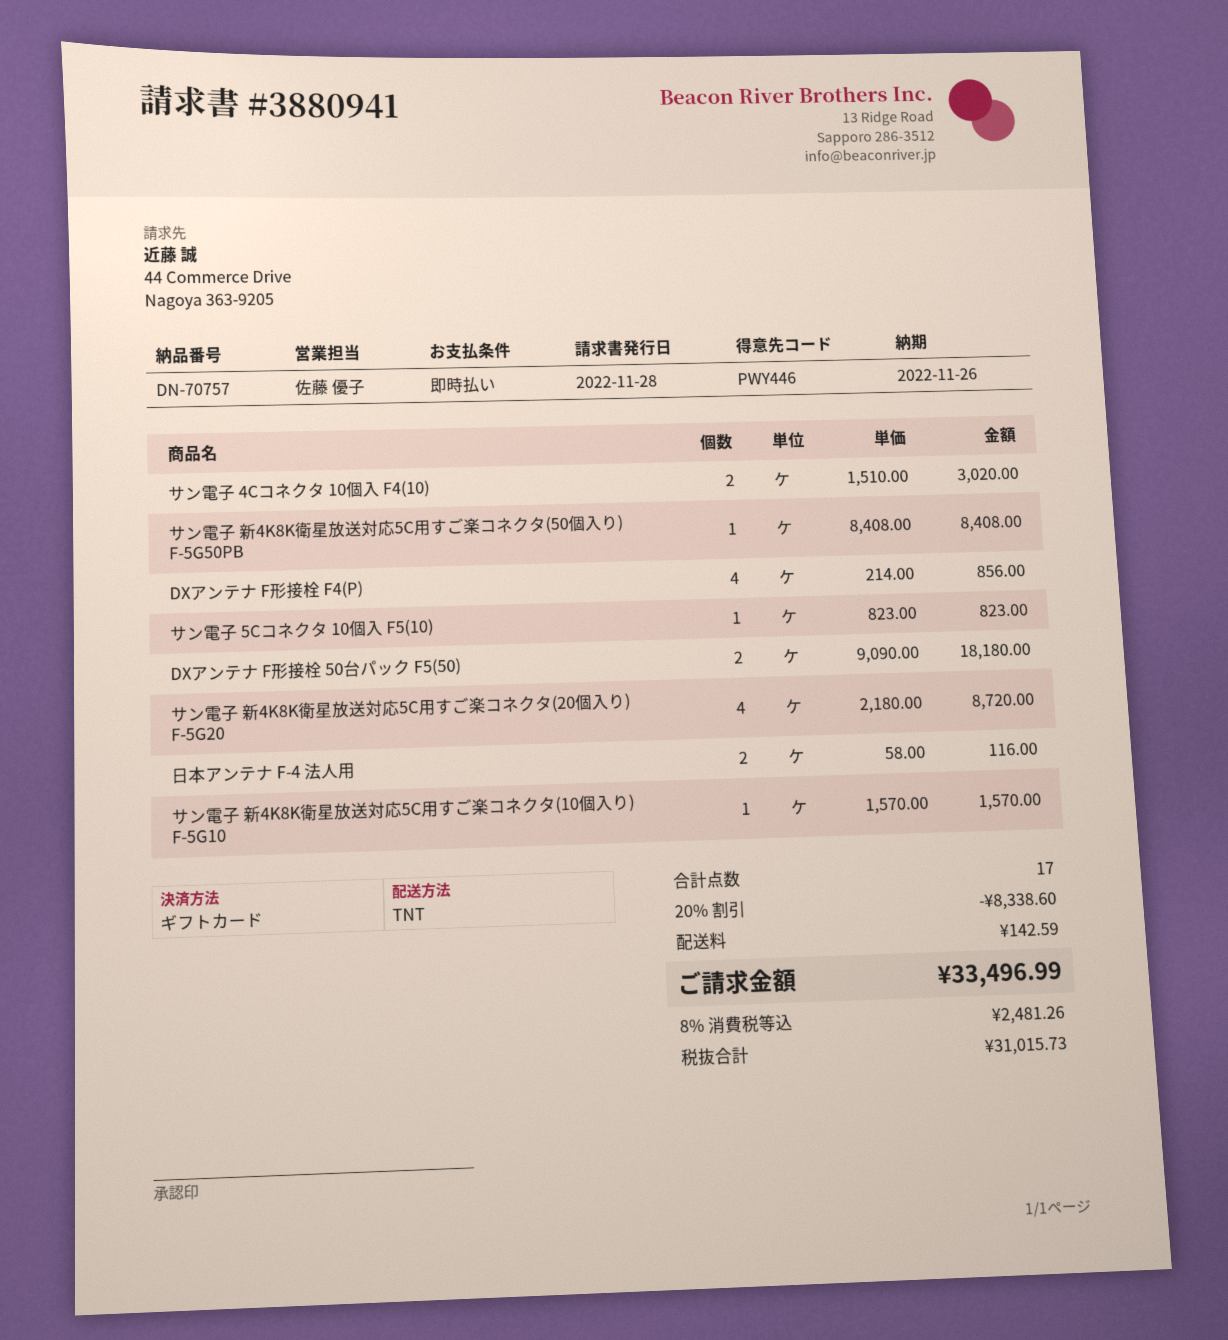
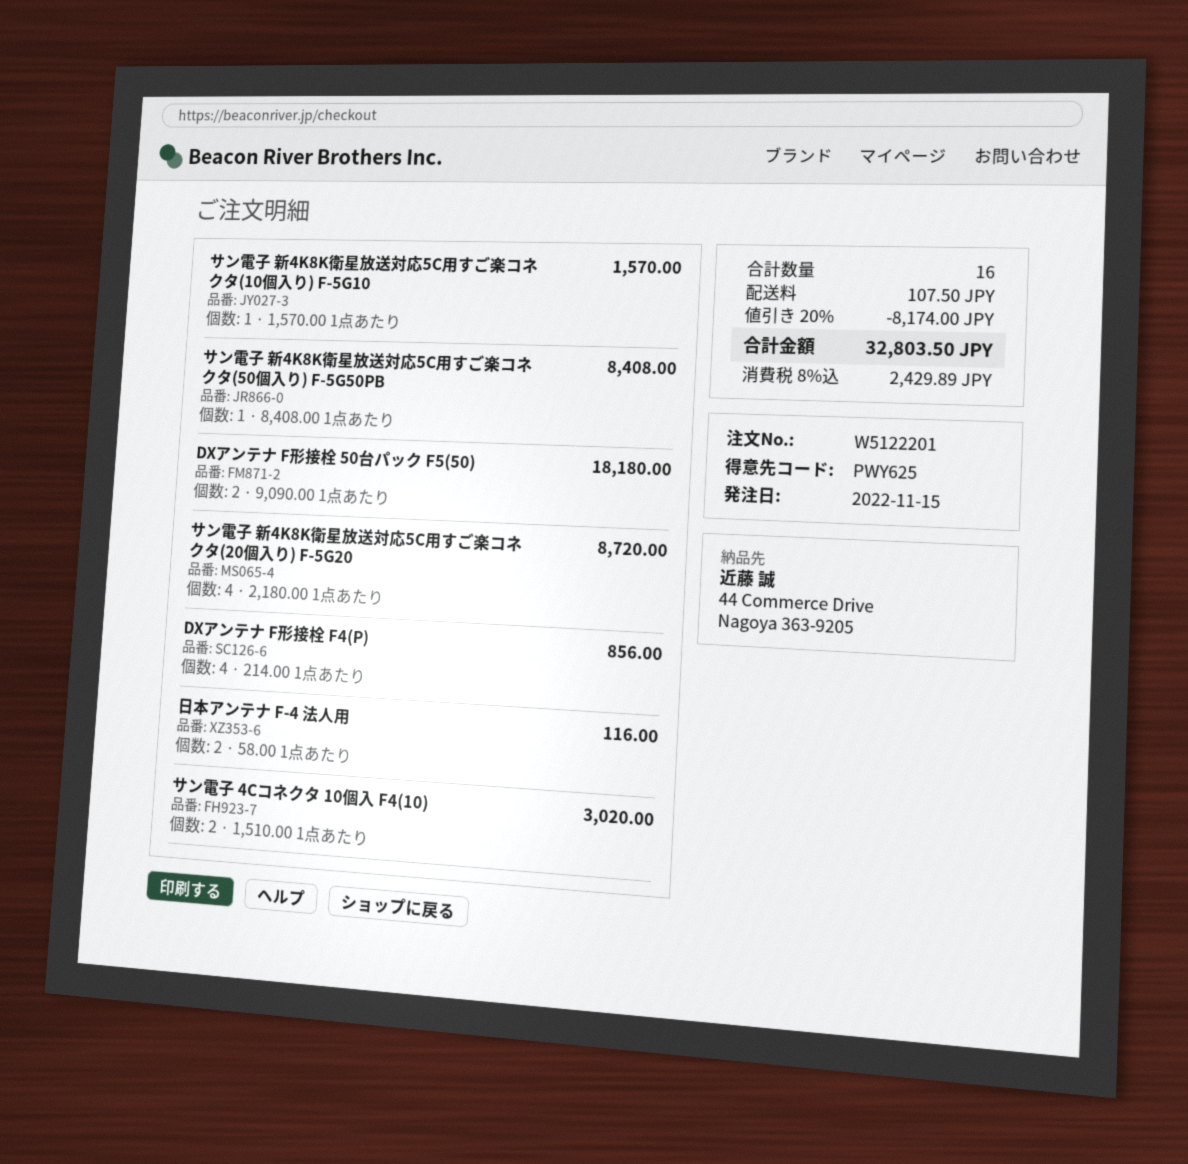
customer number: PWY446 -> PWY625
サン電子 5Cコネクタ 10個入 F5(10): 1 x 823.00 = 823.00 -> none
total quantity: 17 -> 16
discount: 20% = 8338.60 -> 20% = 8174.00
shipping: 142.59 -> 107.50
tax: 8% = 2481.26 -> 8% = 2429.89
total: 33496.99 -> 32803.50

